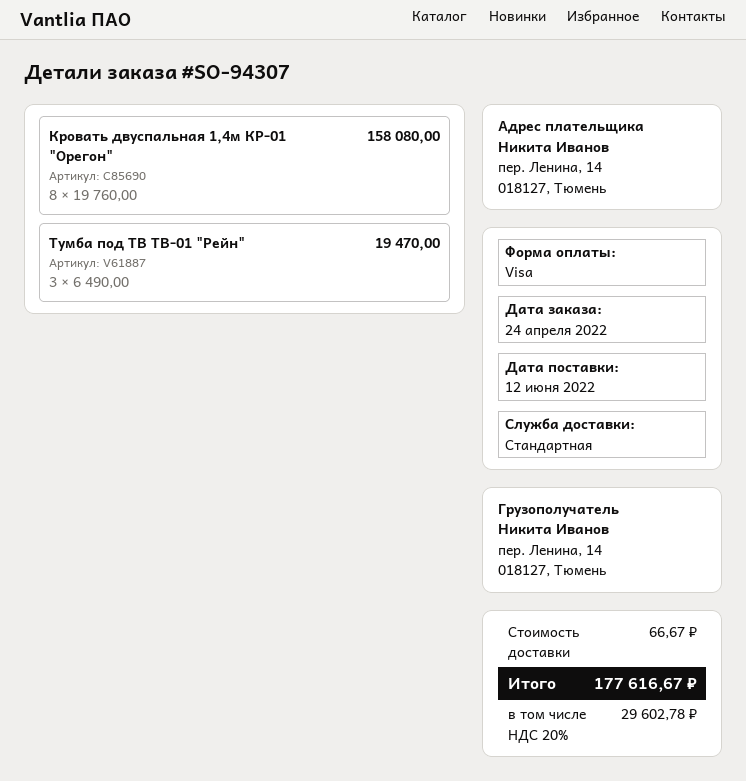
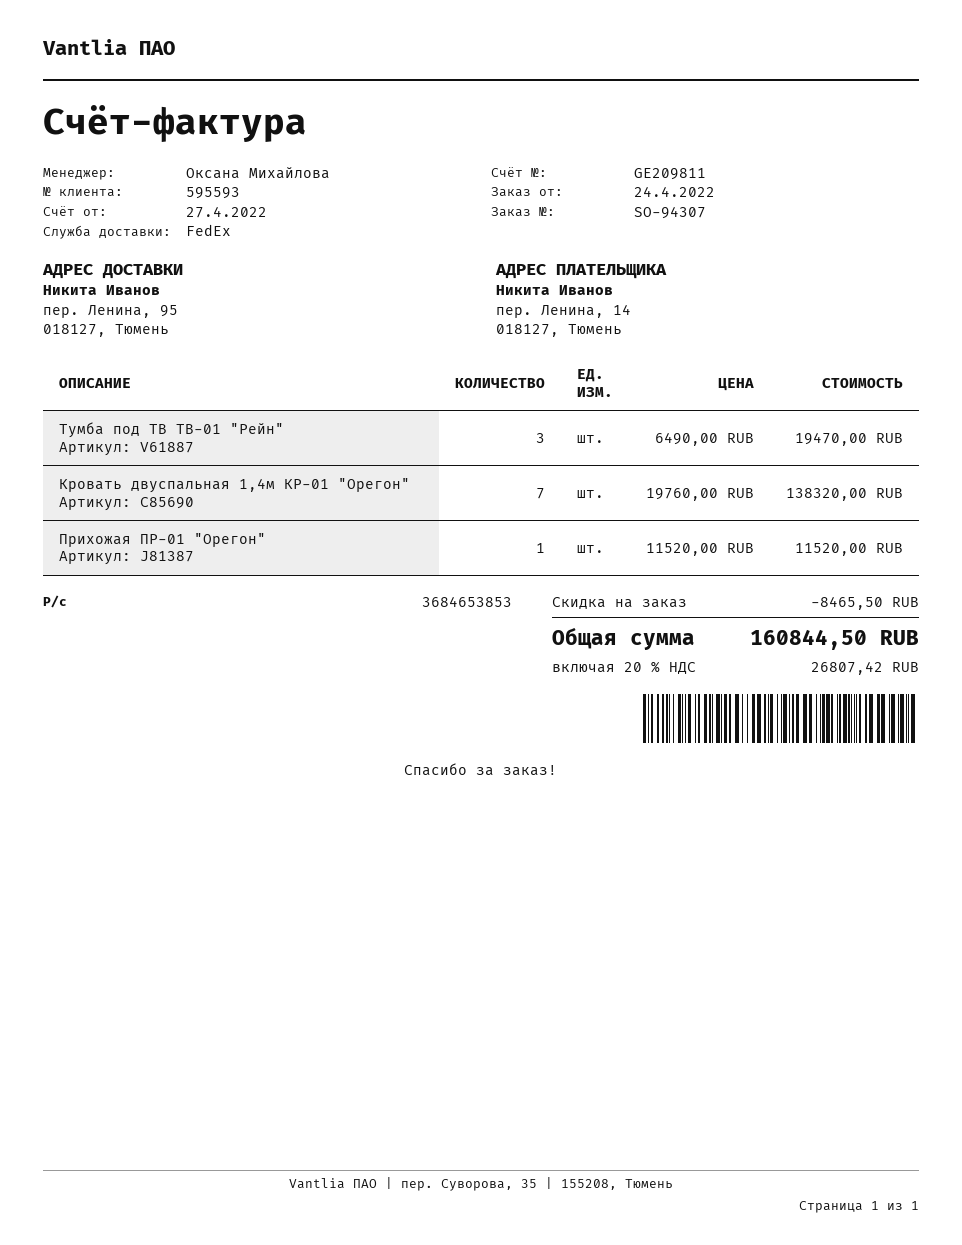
shipping method: standard -> FedEx
ship to: пер. Ленина, 14, 018127, Тюмень -> пер. Ленина, 95, 018127, Тюмень
Кровать двуспальная 1,4м КР-01 "Орегон": 8 x 19760.00 = 158080.00 -> 7 x 19760.00 = 138320.00
Прихожая ПР-01 "Орегон": none -> 1 x 11520.00 = 11520.00
discount: none -> 8465.50
shipping: 66.67 -> none
tax: 20% = 29602.78 -> 20% = 26807.42
total: 177616.67 -> 160844.50

